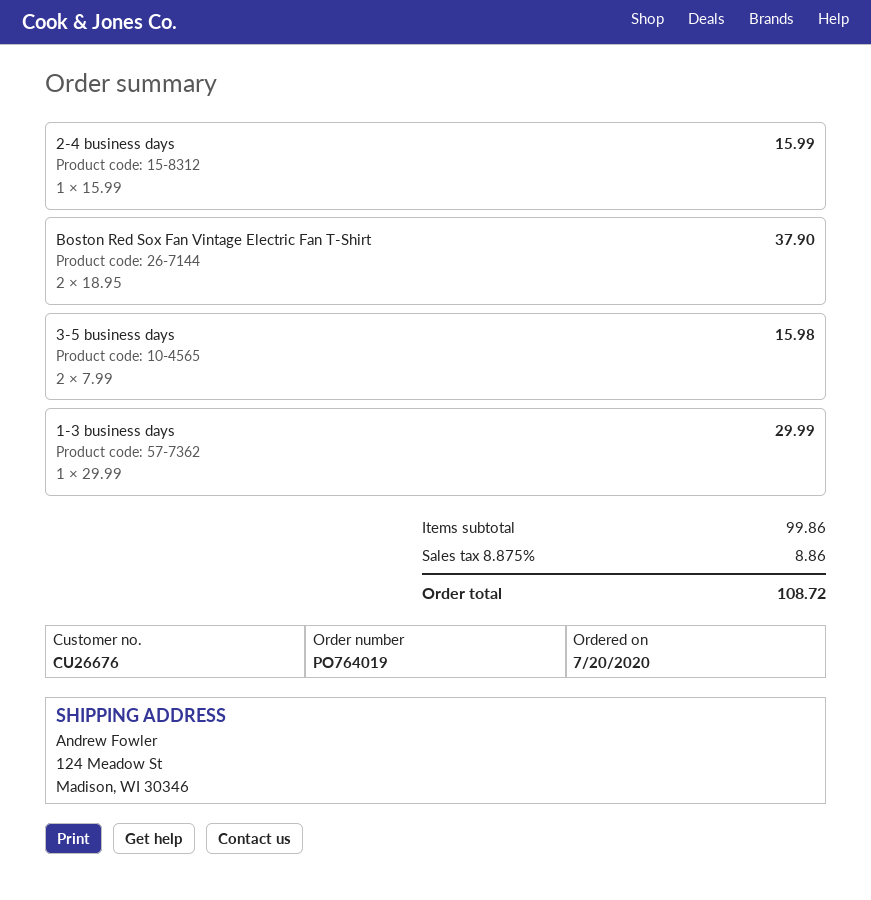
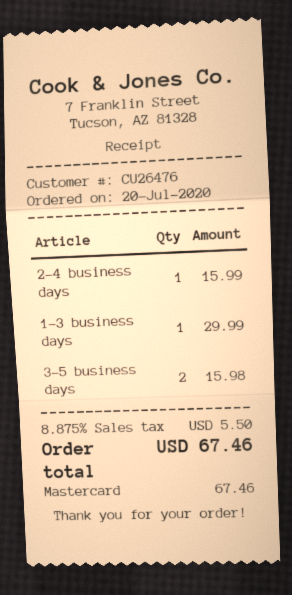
customer number: CU26676 -> CU26476
Boston Red Sox Fan Vintage Electric Fan T-Shirt: 2 for 37.90 -> none
tax: 8.875% = 8.86 -> 8.875% = 5.50
total: 108.72 -> 67.46

